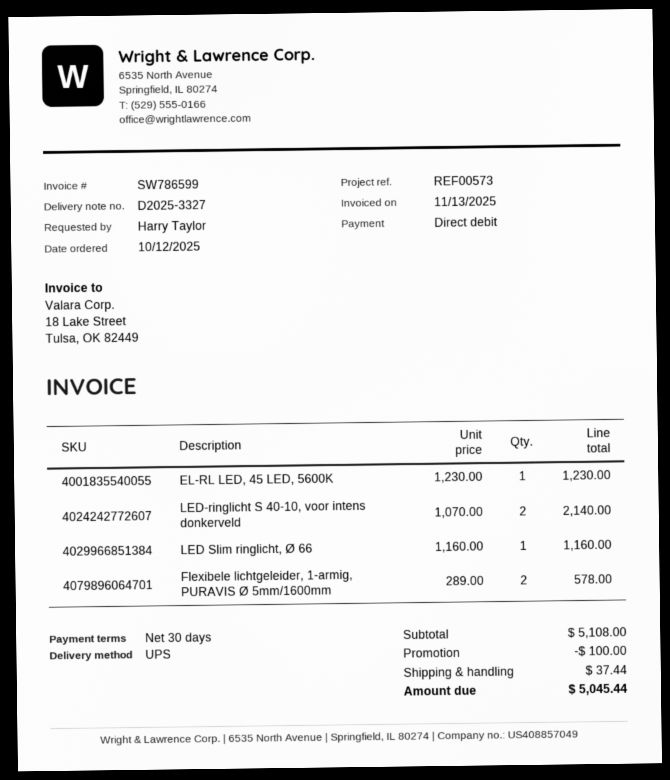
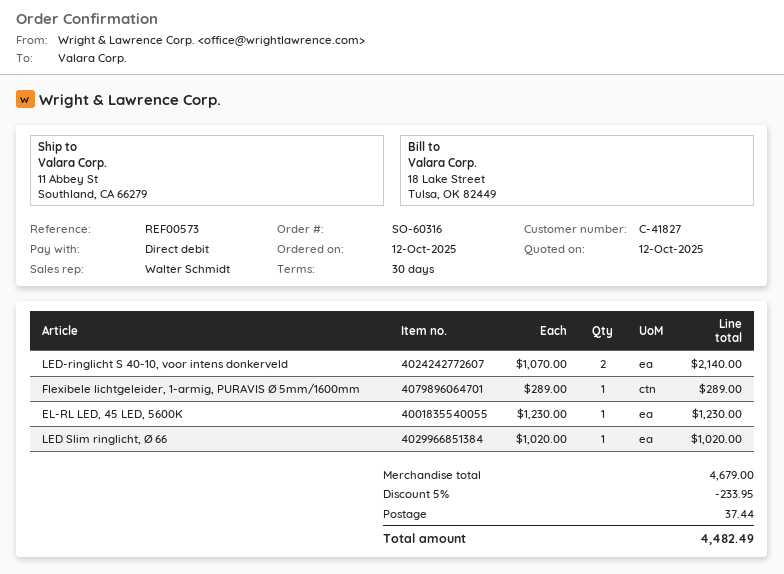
LED Slim ringlicht, Ø 66: 1 x 1160.00 = 1160.00 -> 1 x 1020.00 = 1020.00
Flexibele lichtgeleider, 1-armig, PURAVIS Ø 5mm/1600mm: 2 x 289.00 = 578.00 -> 1 x 289.00 = 289.00
subtotal: 5108.00 -> 4679.00
discount: 100.00 -> 233.95
total: 5045.44 -> 4482.49

